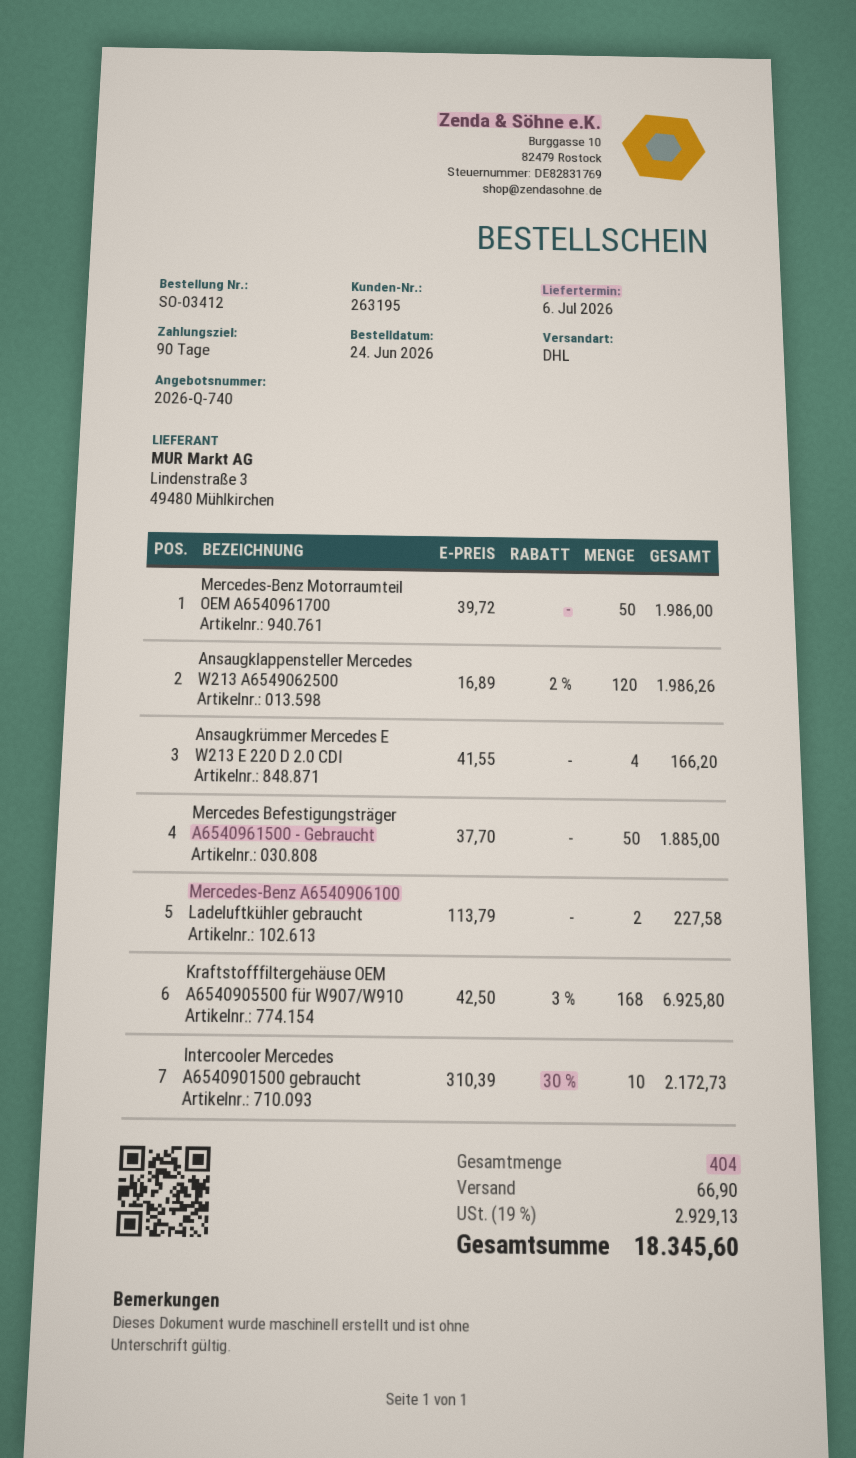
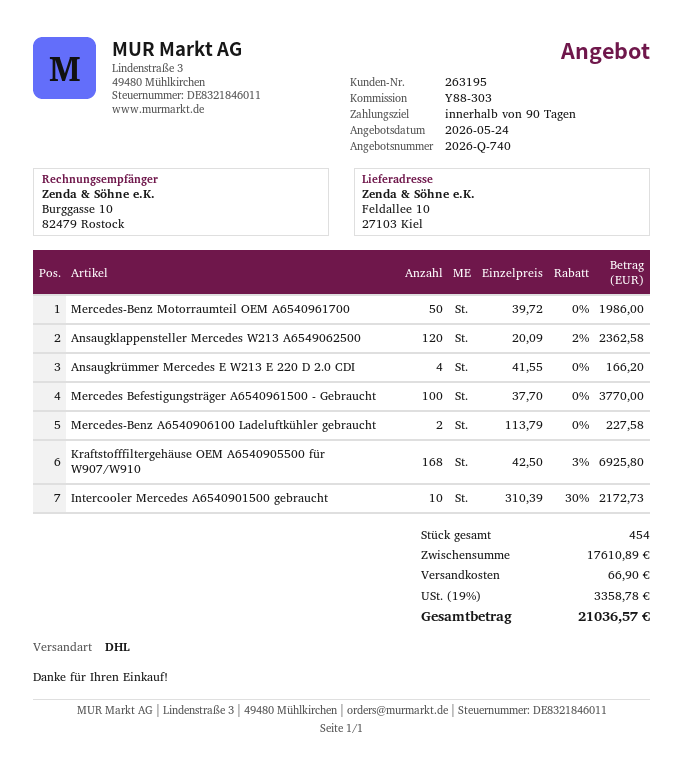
Ansaugklappensteller Mercedes W213 A6549062500: 120 x 16.89 - 2% = 1986.26 -> 120 x 20.09 - 2% = 2362.58
Mercedes Befestigungsträger A6540961500 - Gebraucht: 50 x 37.70 = 1885.00 -> 100 x 37.70 = 3770.00
total quantity: 404 -> 454
tax: 19% = 2929.13 -> 19% = 3358.78
total: 18345.60 -> 21036.57

